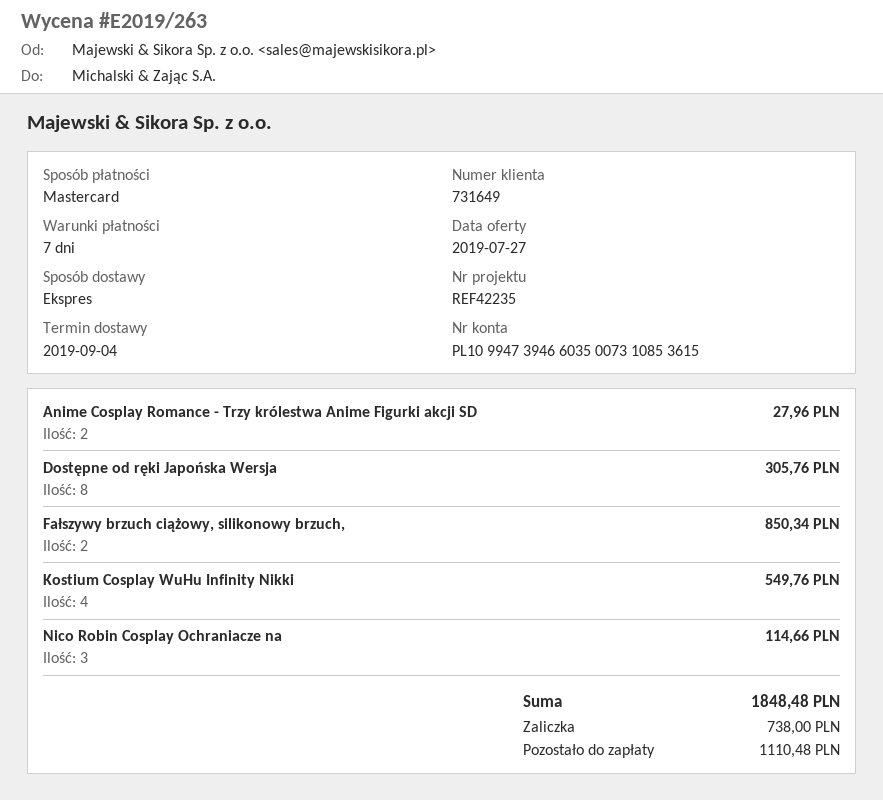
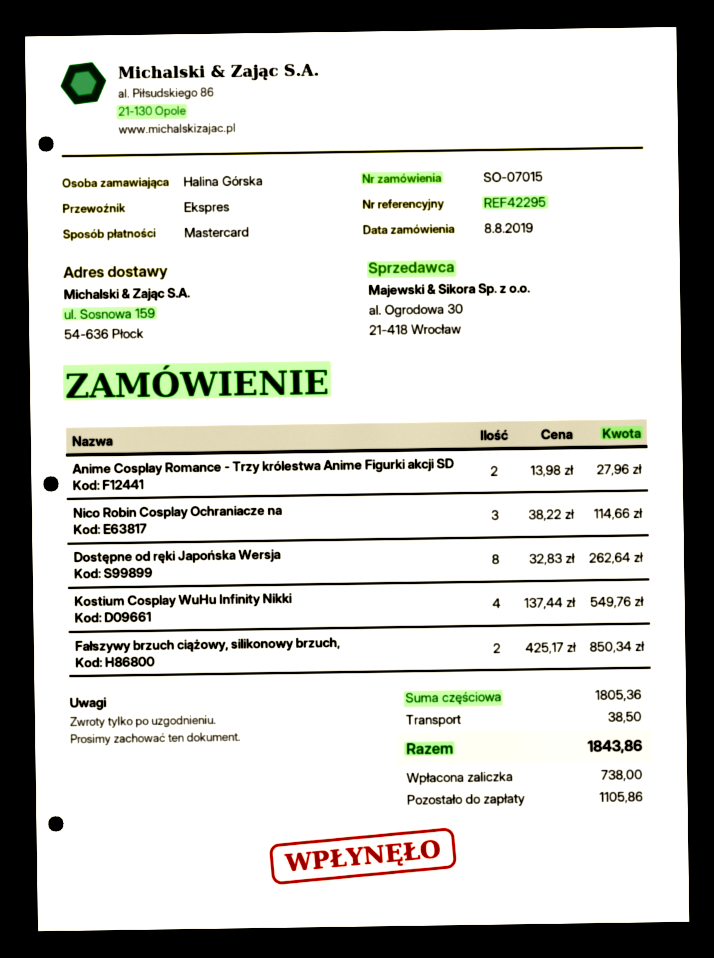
reference: REF42235 -> REF42295
Dostępne od ręki Japońska Wersja: 8 for 305.76 -> 8 for 262.64
shipping: none -> 38.50
total: 1848.48 -> 1843.86
balance: 1110.48 -> 1105.86

